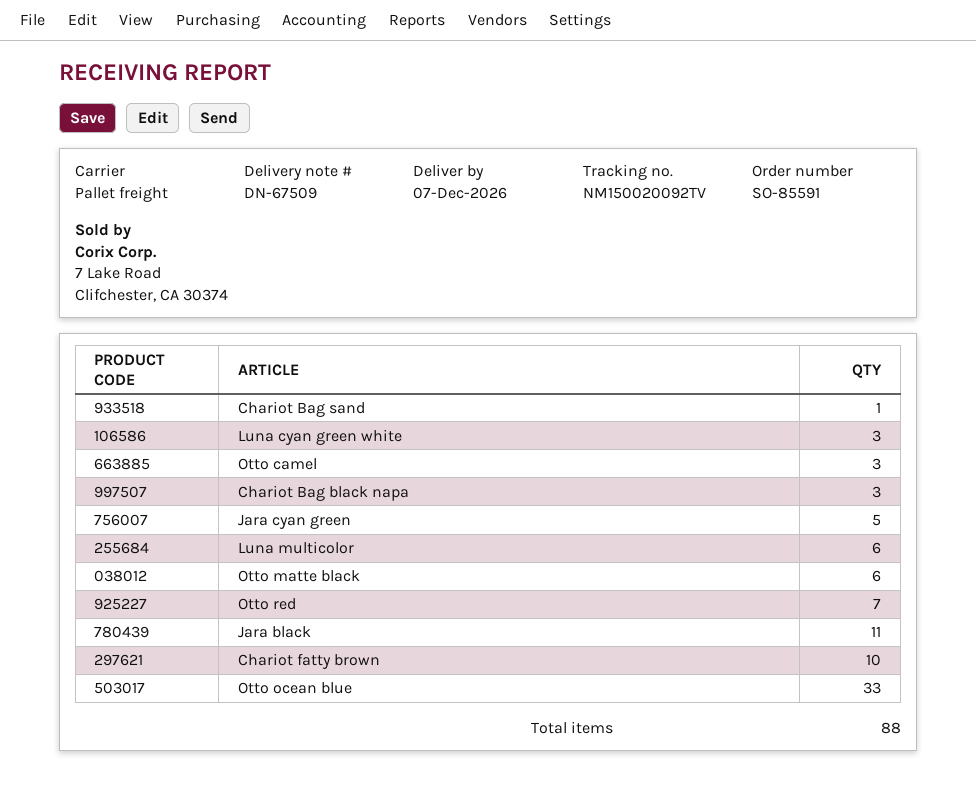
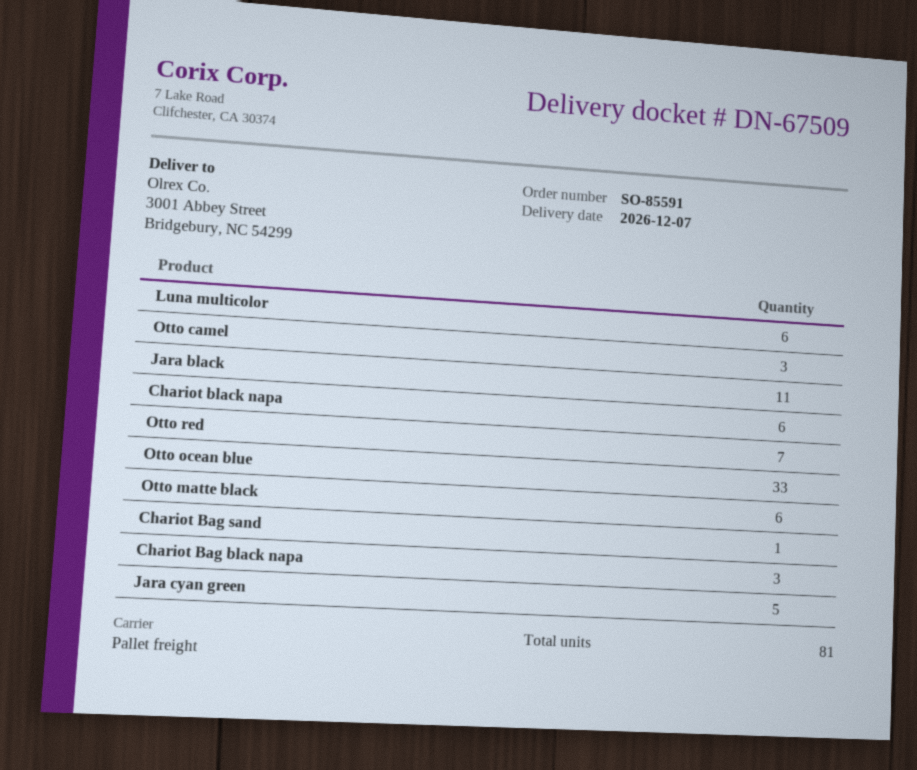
Luna cyan green white: 3 -> none
Chariot fatty brown: 10 -> none
Chariot black napa: none -> 6
total quantity: 88 -> 81

